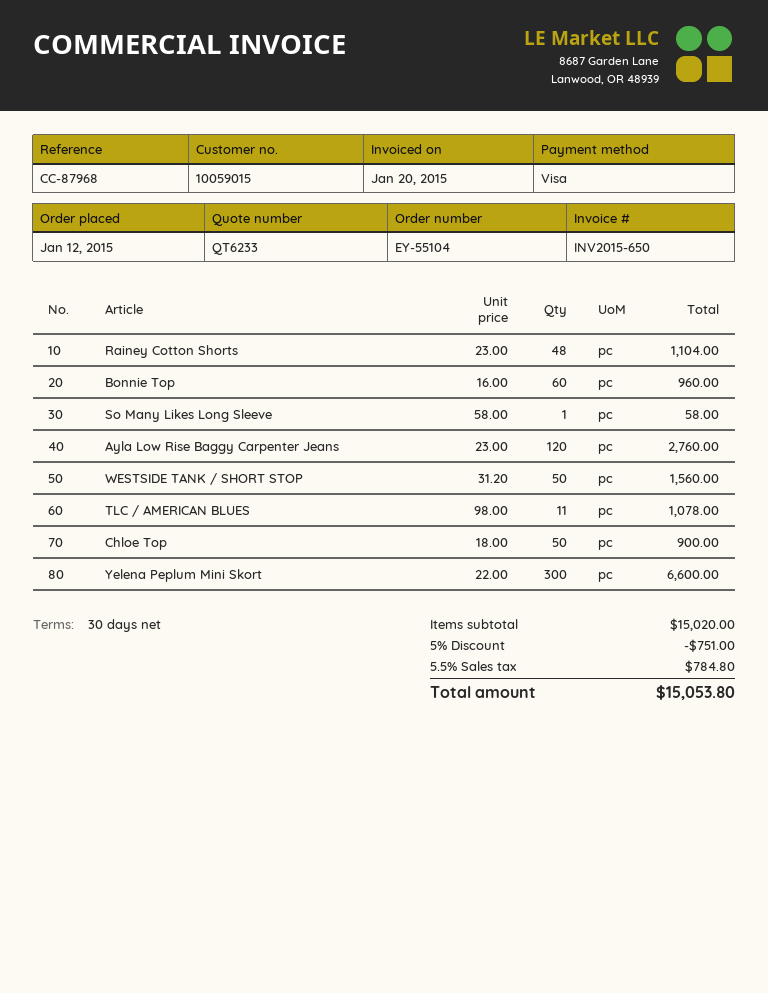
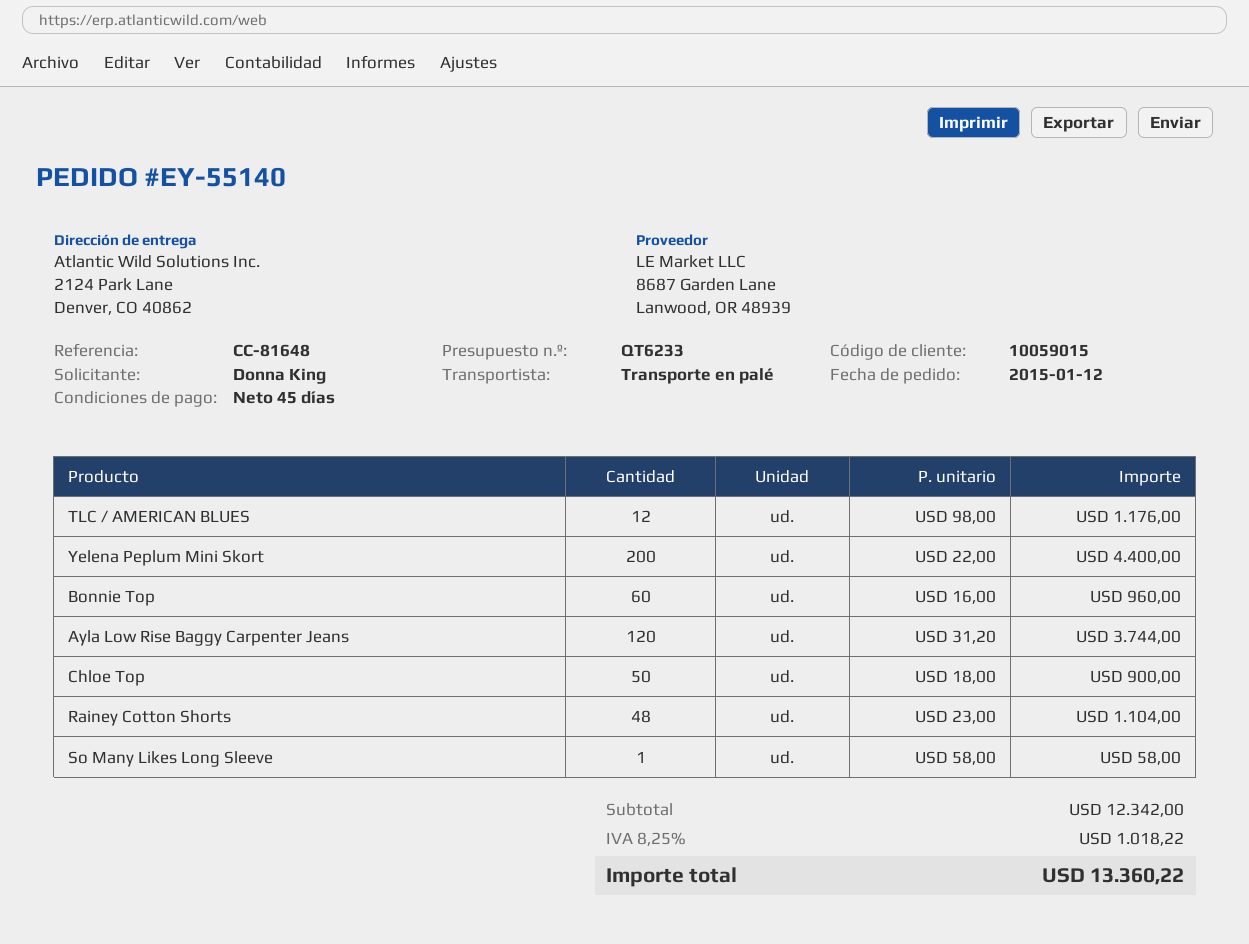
order number: EY-55104 -> EY-55140
payment terms: 30 days -> 45 days
reference: CC-87968 -> CC-81648
Ayla Low Rise Baggy Carpenter Jeans: 120 x 23.00 = 2760.00 -> 120 x 31.20 = 3744.00
WESTSIDE TANK / SHORT STOP: 50 x 31.20 = 1560.00 -> none
TLC / AMERICAN BLUES: 11 x 98.00 = 1078.00 -> 12 x 98.00 = 1176.00
Yelena Peplum Mini Skort: 300 x 22.00 = 6600.00 -> 200 x 22.00 = 4400.00
subtotal: 15020.00 -> 12342.00
discount: 5% = 751.00 -> none
tax: 5.5% = 784.80 -> 8.25% = 1018.22
total: 15053.80 -> 13360.22

